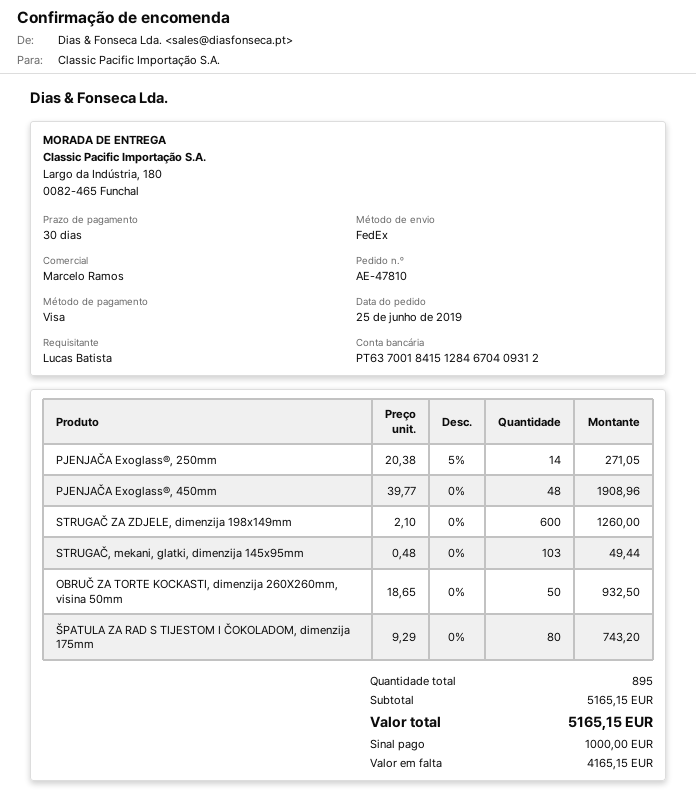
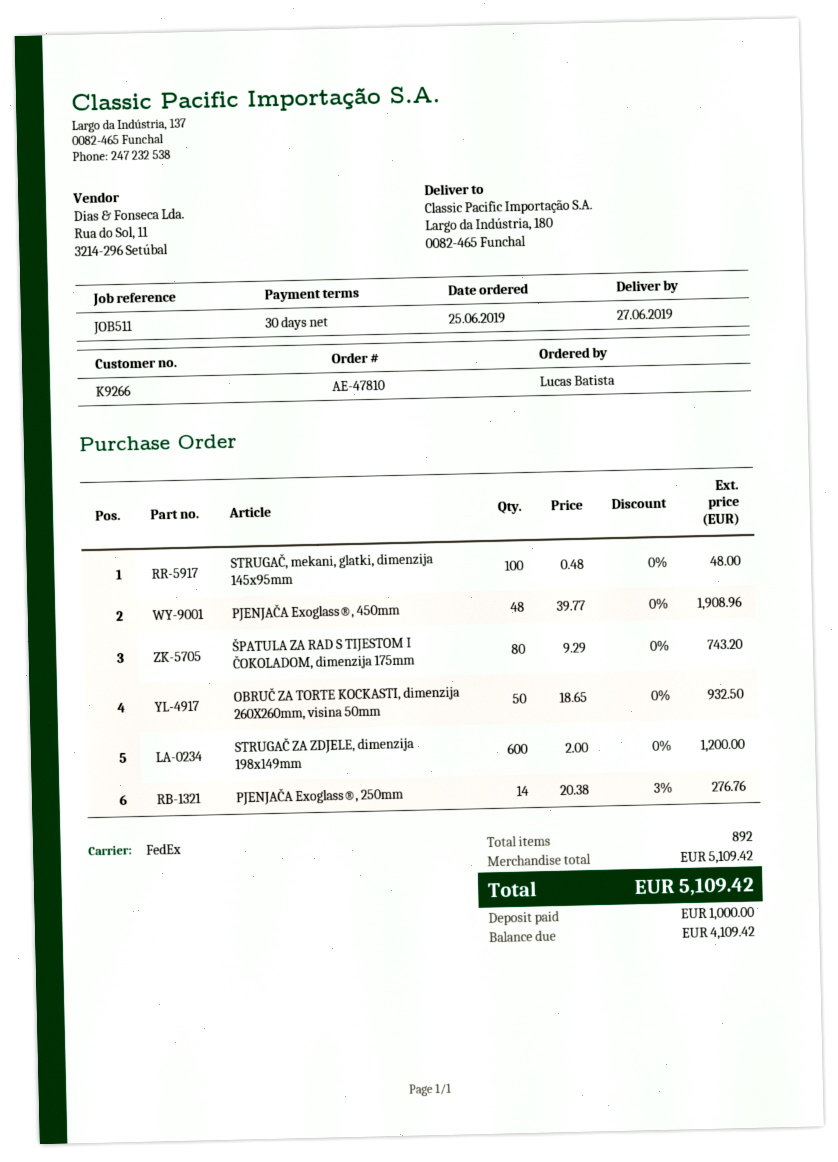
PJENJAČA Exoglass®, 250mm: 14 x 20.38 - 5% = 271.05 -> 14 x 20.38 - 3% = 276.76
STRUGAČ ZA ZDJELE, dimenzija 198x149mm: 600 x 2.10 = 1260.00 -> 600 x 2.00 = 1200.00
STRUGAČ, mekani, glatki, dimenzija 145x95mm: 103 x 0.48 = 49.44 -> 100 x 0.48 = 48.00
total quantity: 895 -> 892
subtotal: 5165.15 -> 5109.42
total: 5165.15 -> 5109.42
balance: 4165.15 -> 4109.42

